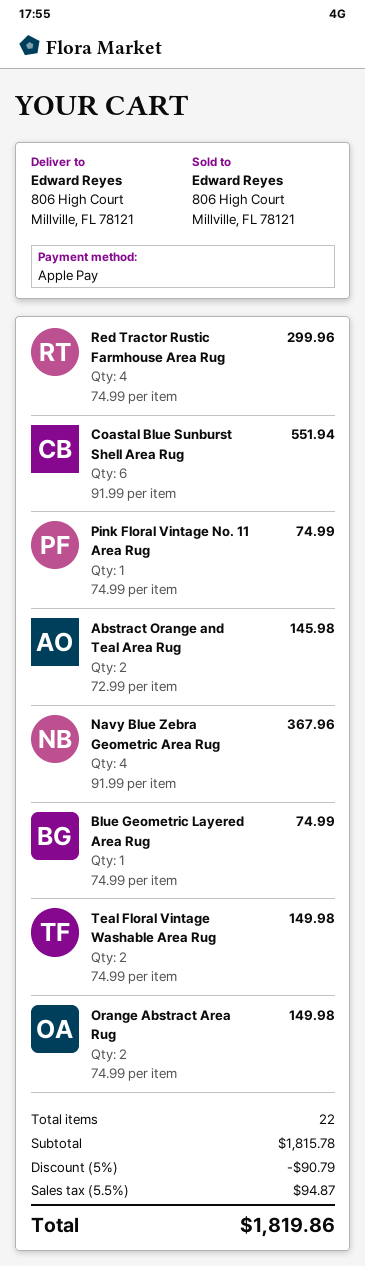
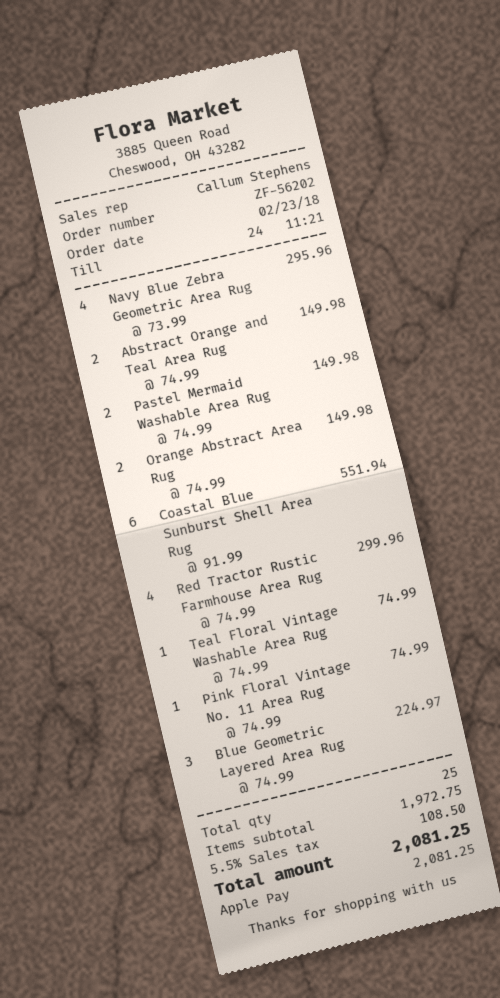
Abstract Orange and Teal Area Rug: 2 x 72.99 = 145.98 -> 2 x 74.99 = 149.98
Navy Blue Zebra Geometric Area Rug: 4 x 91.99 = 367.96 -> 4 x 73.99 = 295.96
Blue Geometric Layered Area Rug: 1 x 74.99 = 74.99 -> 3 x 74.99 = 224.97
Teal Floral Vintage Washable Area Rug: 2 x 74.99 = 149.98 -> 1 x 74.99 = 74.99
Pastel Mermaid Washable Area Rug: none -> 2 x 74.99 = 149.98
total quantity: 22 -> 25
subtotal: 1815.78 -> 1972.75
discount: 5% = 90.79 -> none
tax: 5.5% = 94.87 -> 5.5% = 108.50
total: 1819.86 -> 2081.25

